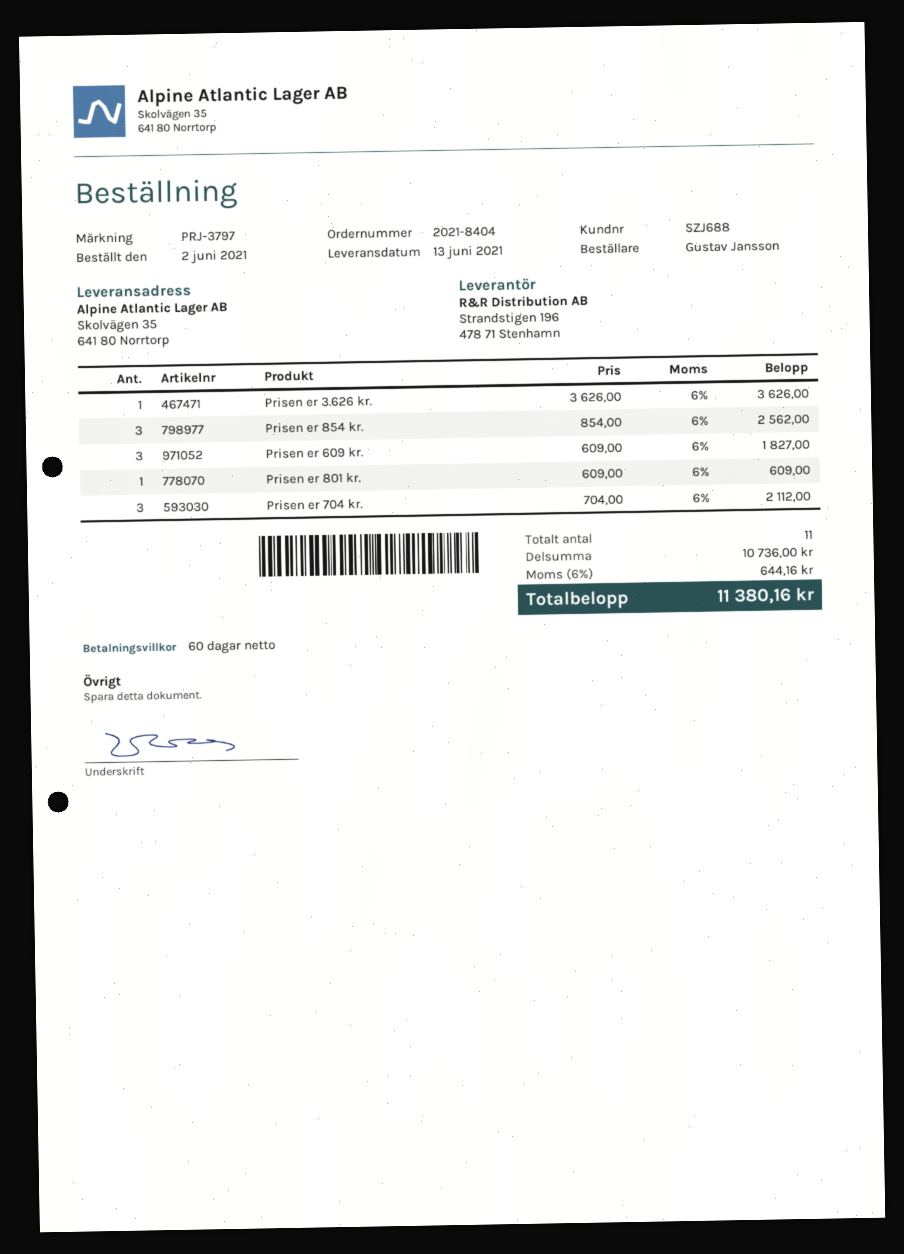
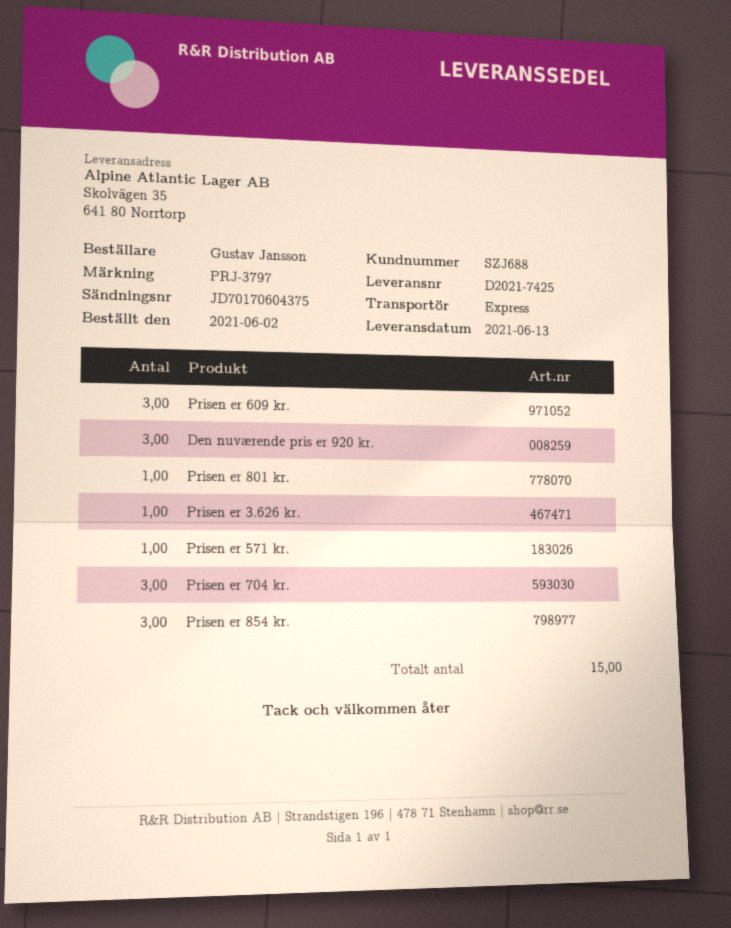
Den nuværende pris er 920 kr.: none -> 3
Prisen er 571 kr.: none -> 1
total quantity: 11 -> 15

